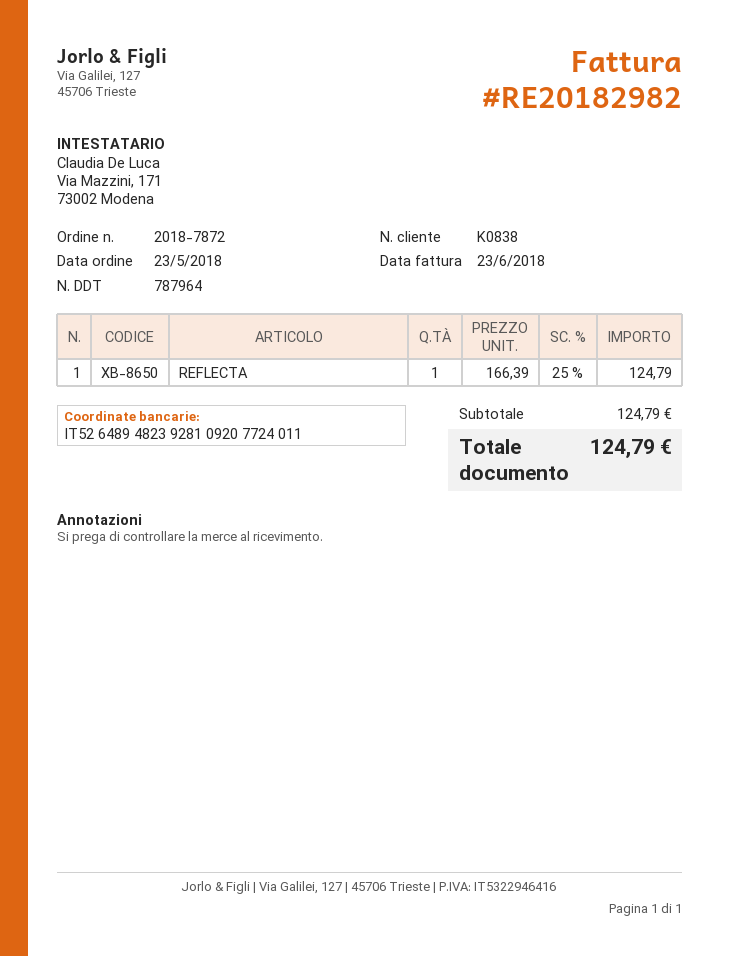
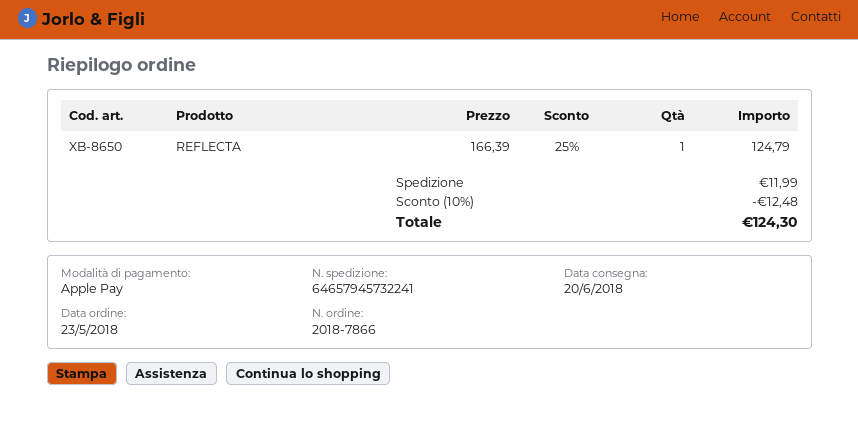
order number: 2018-7872 -> 2018-7866
discount: none -> 10% = 12.48
shipping: none -> 11.99
total: 124.79 -> 124.30

